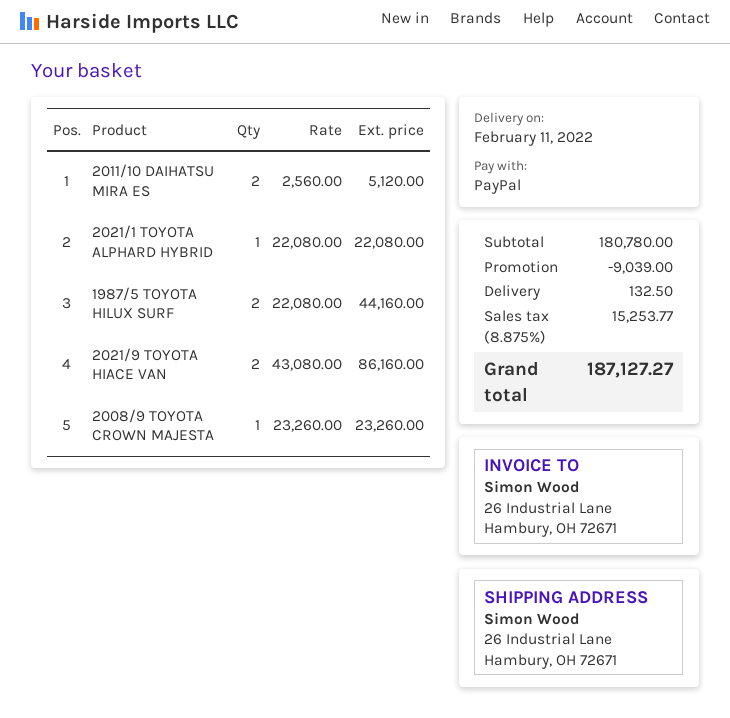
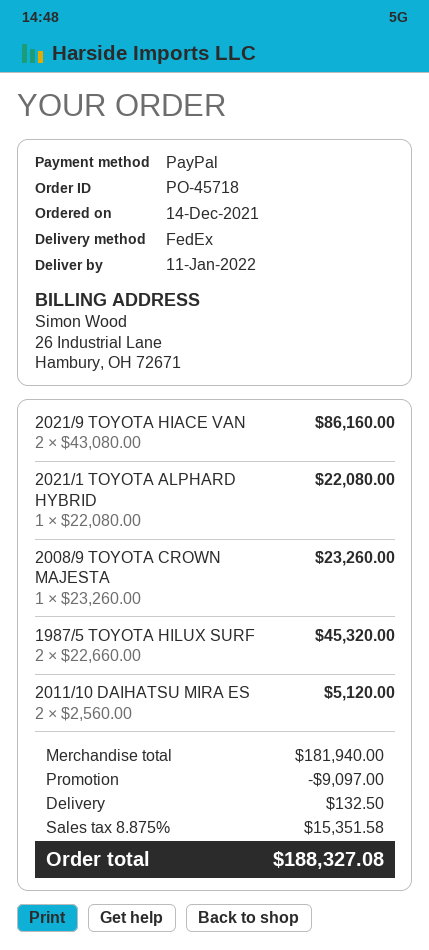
delivery date: 2022-02-11 -> 2022-01-11
1987/5 TOYOTA HILUX SURF: 2 x 22080.00 = 44160.00 -> 2 x 22660.00 = 45320.00
subtotal: 180780.00 -> 181940.00
discount: 9039.00 -> 9097.00
tax: 8.875% = 15253.77 -> 8.875% = 15351.58
total: 187127.27 -> 188327.08

